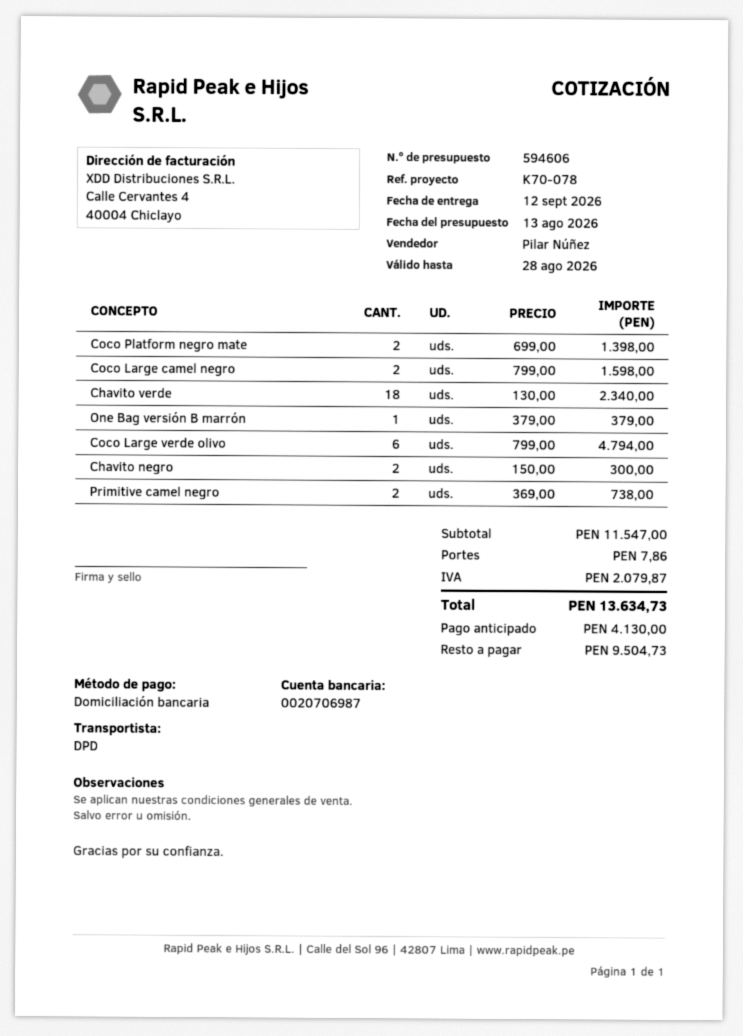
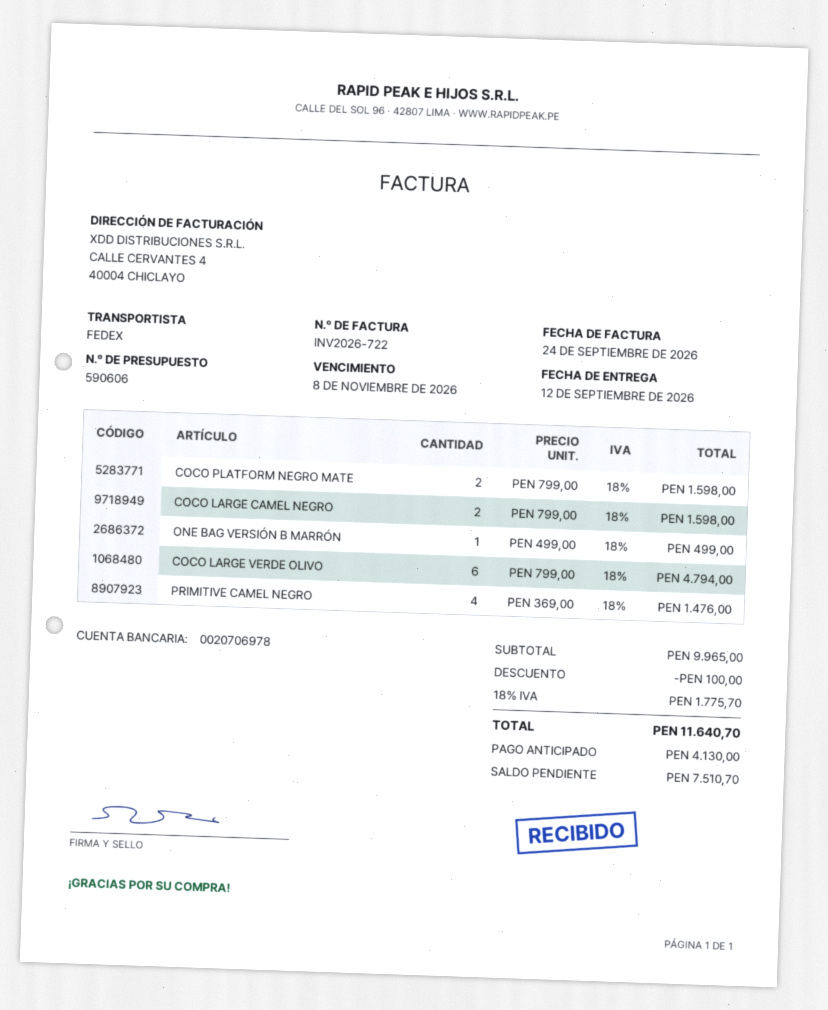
quote number: 594606 -> 590606
bank account: 0020706987 -> 0020706978
shipping method: DPD -> FedEx
Coco Platform negro mate: 2 x 699.00 = 1398.00 -> 2 x 799.00 = 1598.00
Chavito verde: 18 x 130.00 = 2340.00 -> none
One Bag versión B marrón: 1 x 379.00 = 379.00 -> 1 x 499.00 = 499.00
Chavito negro: 2 x 150.00 = 300.00 -> none
Primitive camel negro: 2 x 369.00 = 738.00 -> 4 x 369.00 = 1476.00
subtotal: 11547.00 -> 9965.00
discount: none -> 100.00
shipping: 7.86 -> none
tax: 2079.87 -> 1775.70
total: 13634.73 -> 11640.70
balance: 9504.73 -> 7510.70

